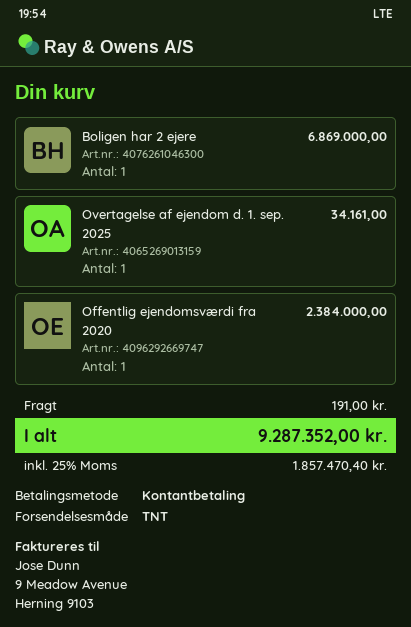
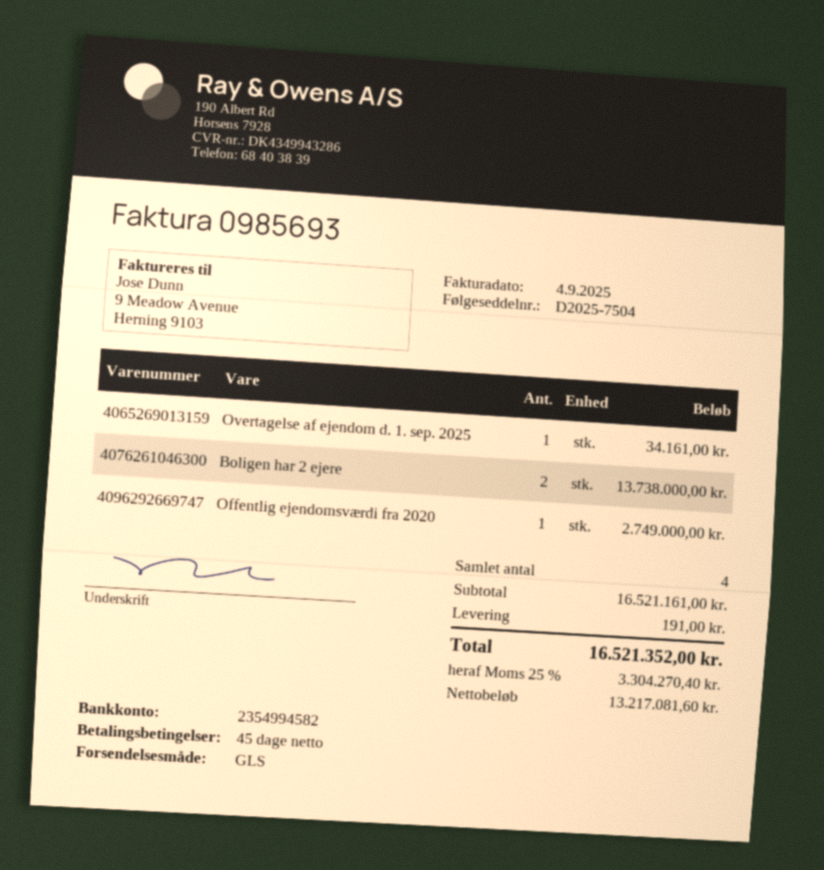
shipping method: TNT -> GLS
Boligen har 2 ejere: 1 for 6869000.00 -> 2 for 13738000.00
Offentlig ejendomsværdi fra 2020: 1 for 2384000.00 -> 1 for 2749000.00
tax: 25% = 1857470.40 -> 25% = 3304270.40
total: 9287352.00 -> 16521352.00

